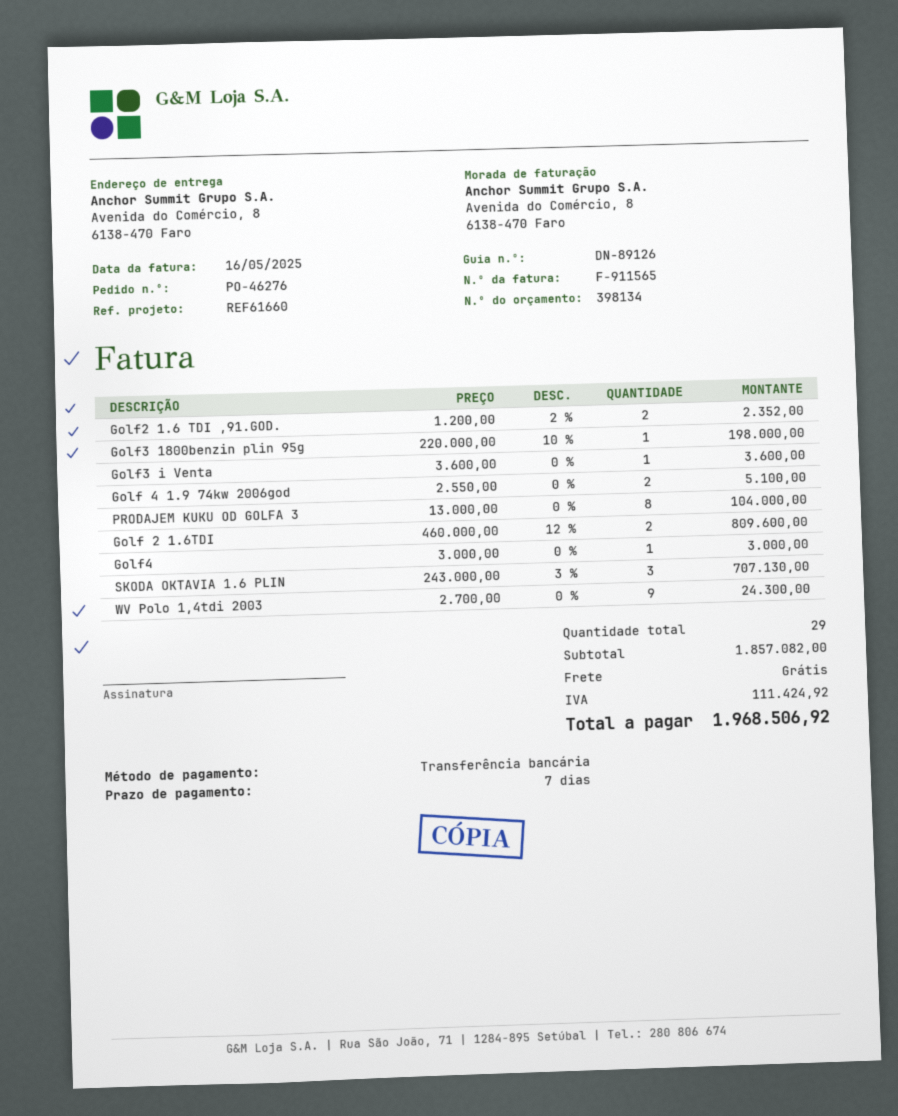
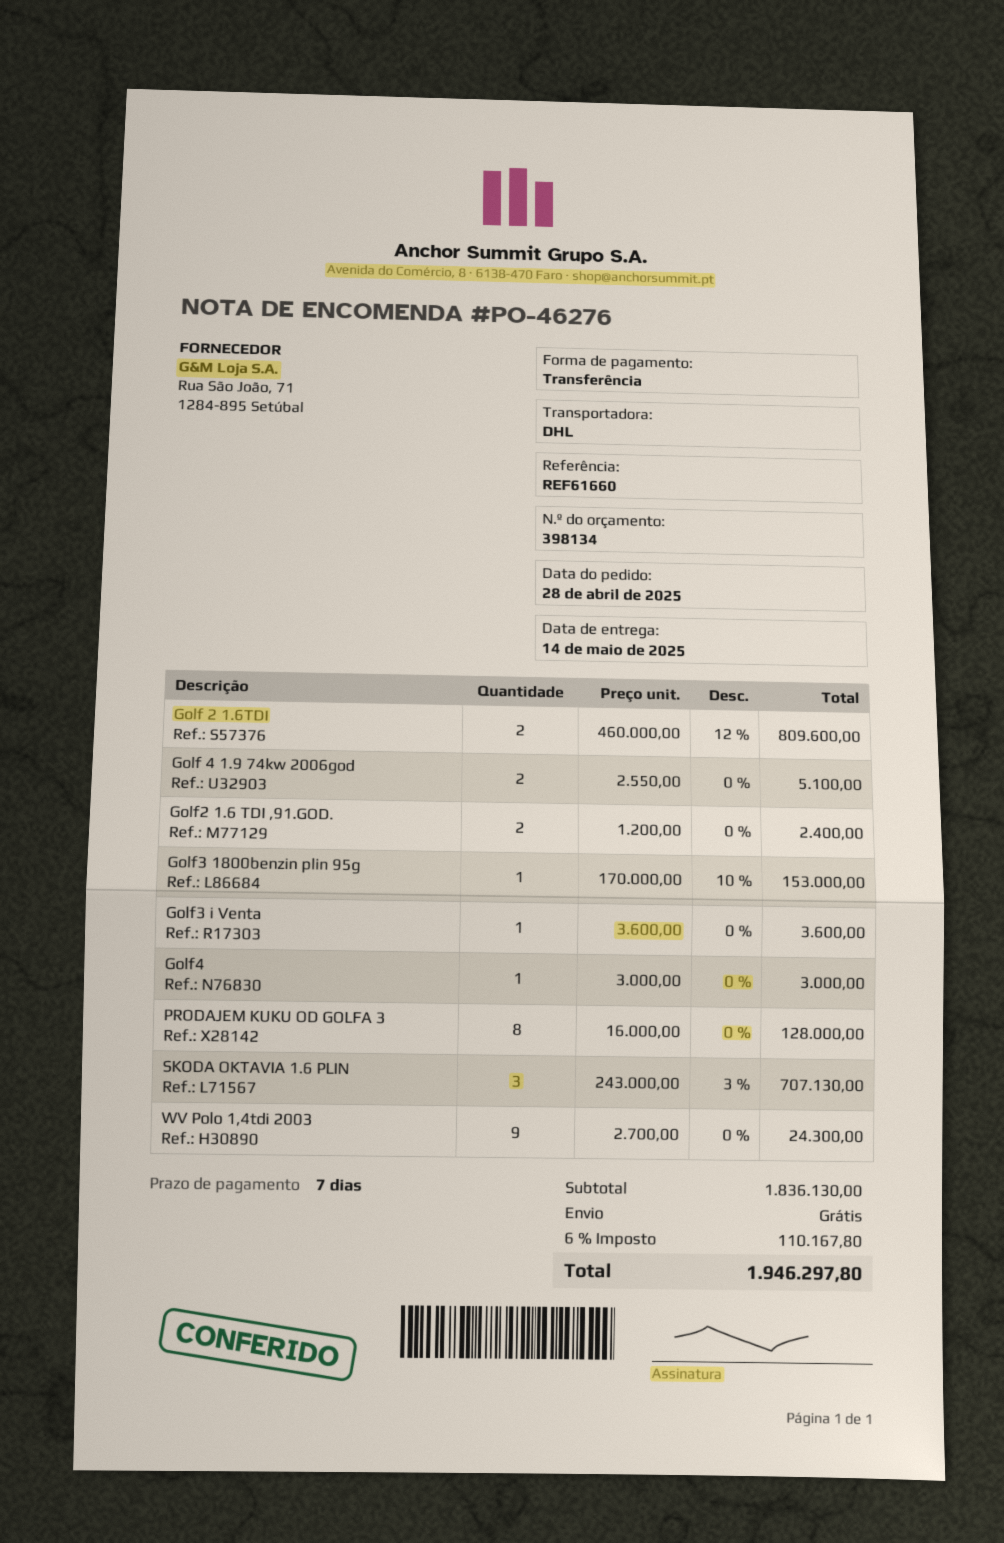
Golf2 1.6 TDI ,91.GOD.: 2 x 1200.00 - 2% = 2352.00 -> 2 x 1200.00 = 2400.00
Golf3 1800benzin plin 95g: 1 x 220000.00 - 10% = 198000.00 -> 1 x 170000.00 - 10% = 153000.00
PRODAJEM KUKU OD GOLFA 3: 8 x 13000.00 = 104000.00 -> 8 x 16000.00 = 128000.00
subtotal: 1857082.00 -> 1836130.00
tax: 111424.92 -> 110167.80
total: 1968506.92 -> 1946297.80

